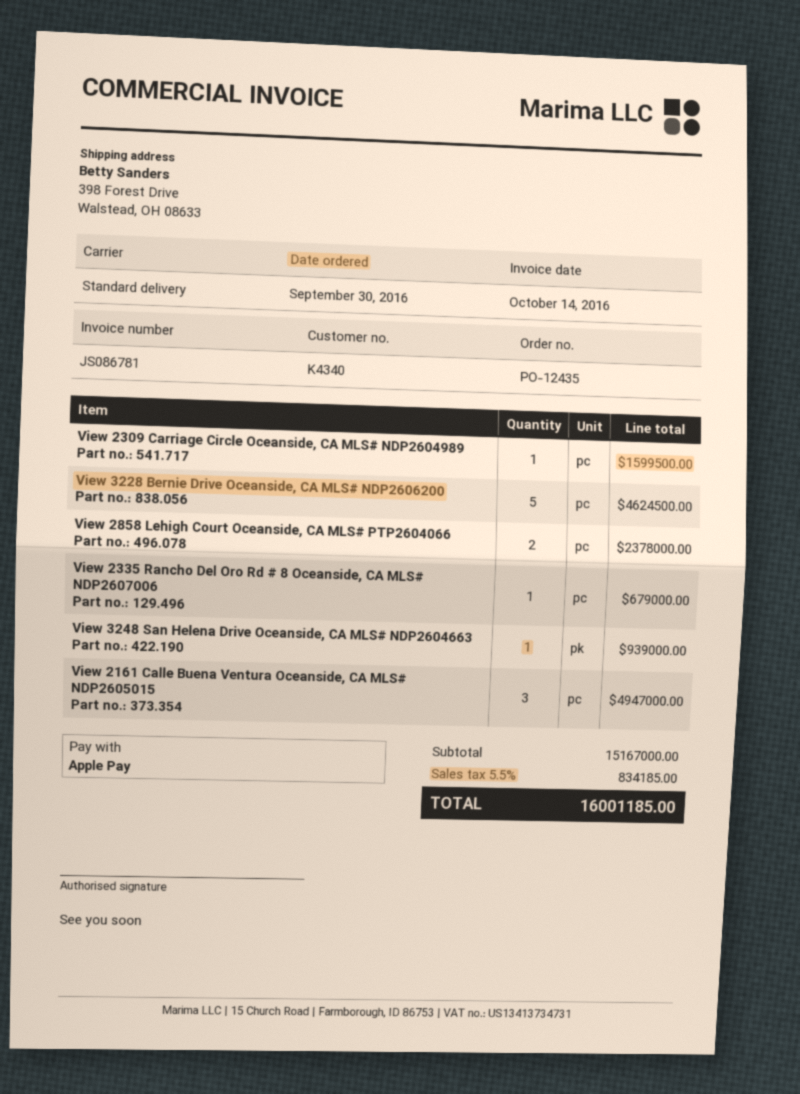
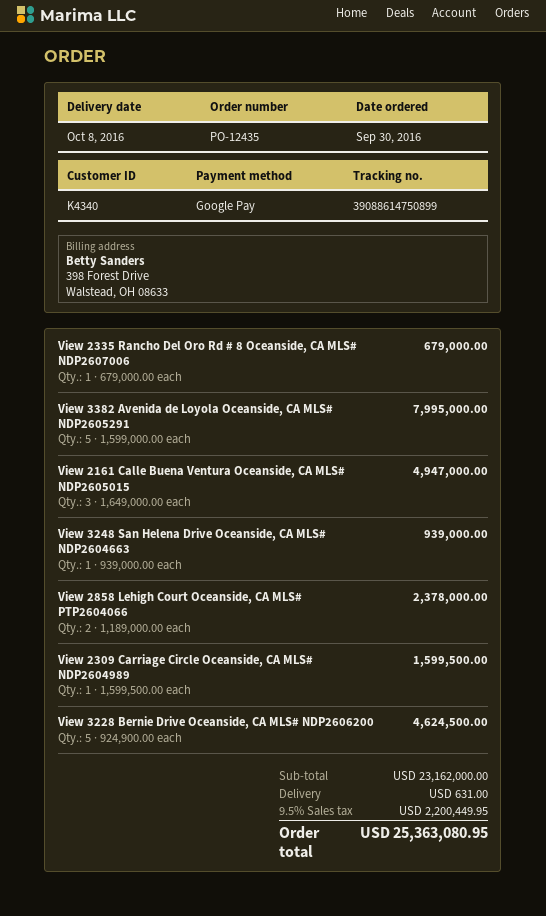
payment method: Apple Pay -> Google Pay
View 3382 Avenida de Loyola Oceanside, CA MLS# NDP2605291: none -> 5 for 7995000.00
subtotal: 15167000.00 -> 23162000.00
shipping: none -> 631.00
tax: 5.5% = 834185.00 -> 9.5% = 2200449.95
total: 16001185.00 -> 25363080.95

